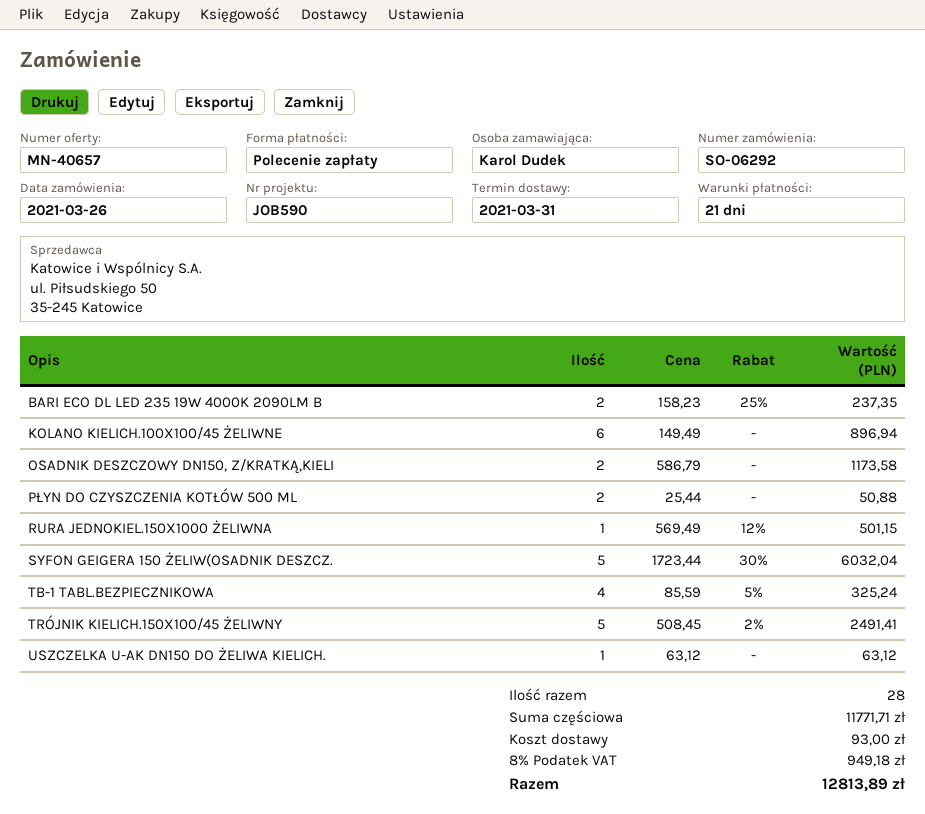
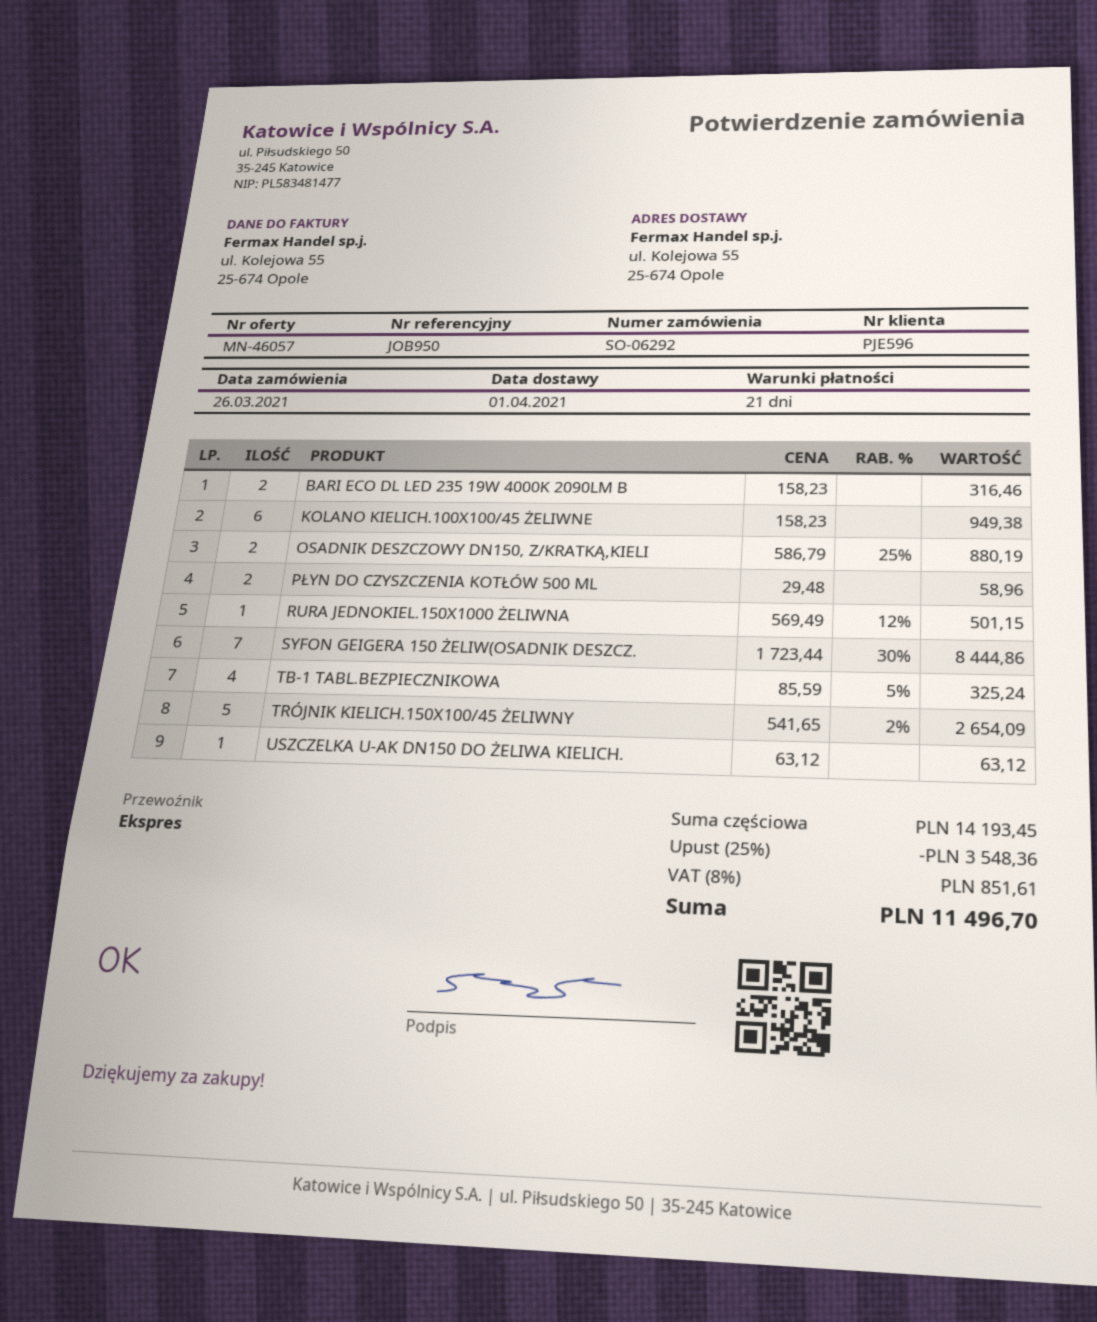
quote number: MN-40657 -> MN-46057
delivery date: 2021-03-31 -> 2021-04-01
reference: JOB590 -> JOB950
BARI ECO DL LED 235 19W 4000K 2090LM B: 2 x 158.23 - 25% = 237.35 -> 2 x 158.23 = 316.46
KOLANO KIELICH.100X100/45 ŻELIWNE: 6 x 149.49 = 896.94 -> 6 x 158.23 = 949.38
OSADNIK DESZCZOWY DN150, Z/KRATKĄ,KIELI: 2 x 586.79 = 1173.58 -> 2 x 586.79 - 25% = 880.19
PŁYN DO CZYSZCZENIA KOTŁÓW 500 ML: 2 x 25.44 = 50.88 -> 2 x 29.48 = 58.96
SYFON GEIGERA 150 ŻELIW(OSADNIK DESZCZ.: 5 x 1723.44 - 30% = 6032.04 -> 7 x 1723.44 - 30% = 8444.86
TRÓJNIK KIELICH.150X100/45 ŻELIWNY: 5 x 508.45 - 2% = 2491.41 -> 5 x 541.65 - 2% = 2654.09
subtotal: 11771.71 -> 14193.45
discount: none -> 25% = 3548.36
shipping: 93.00 -> none
tax: 8% = 949.18 -> 8% = 851.61
total: 12813.89 -> 11496.70

